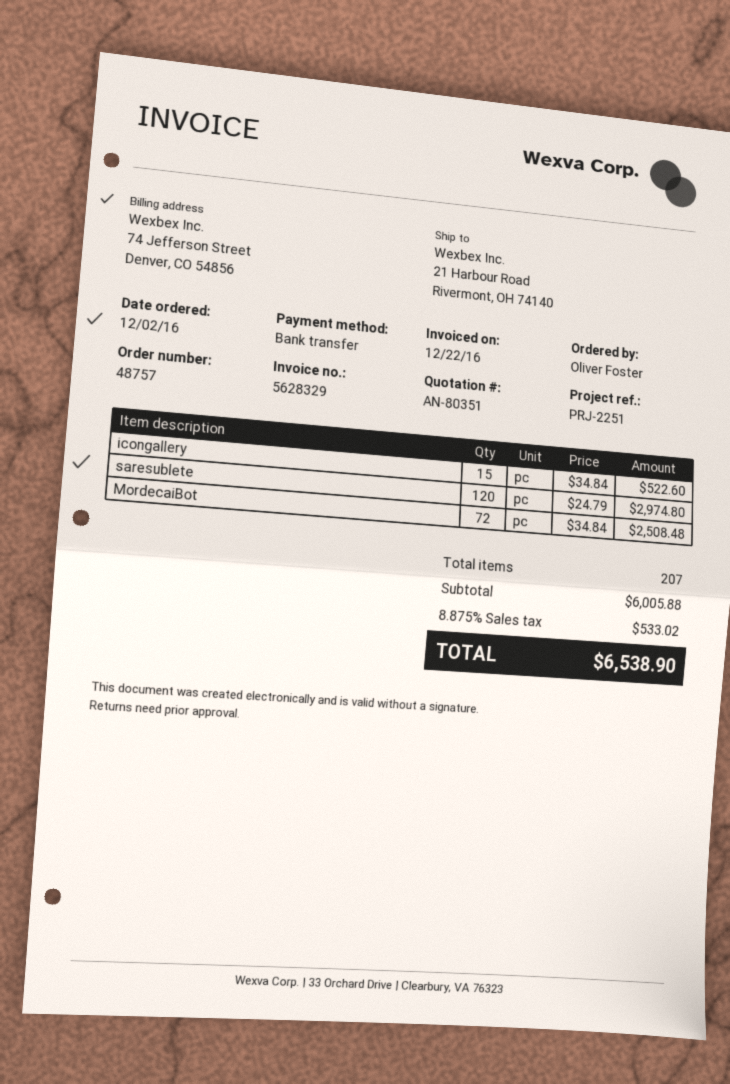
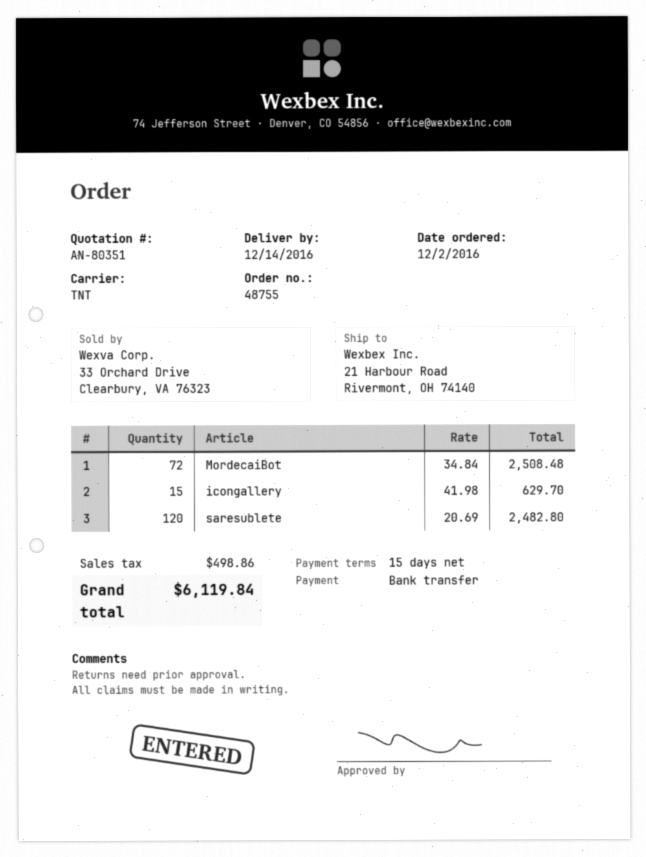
order number: 48757 -> 48755
icongallery: 15 x 34.84 = 522.60 -> 15 x 41.98 = 629.70
saresublete: 120 x 24.79 = 2974.80 -> 120 x 20.69 = 2482.80
tax: 533.02 -> 498.86
total: 6538.90 -> 6119.84

